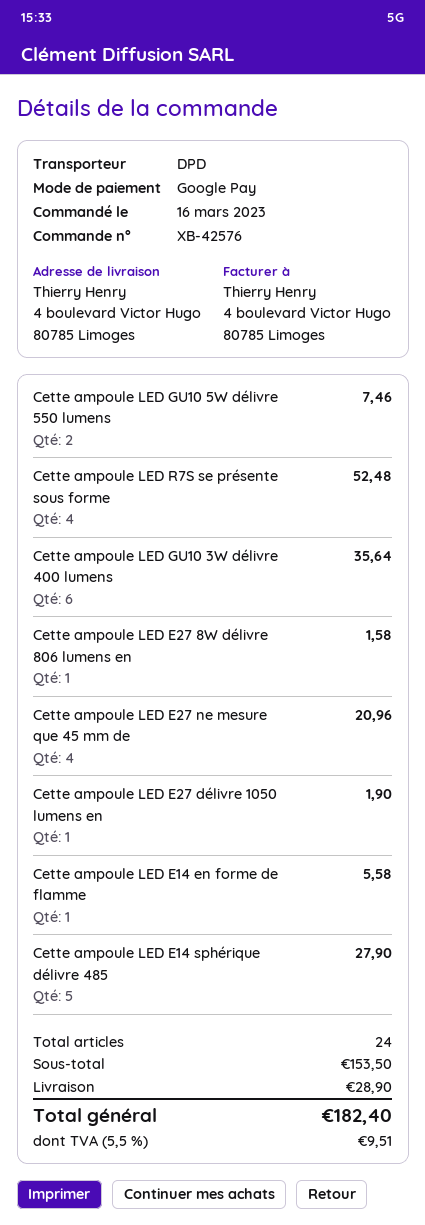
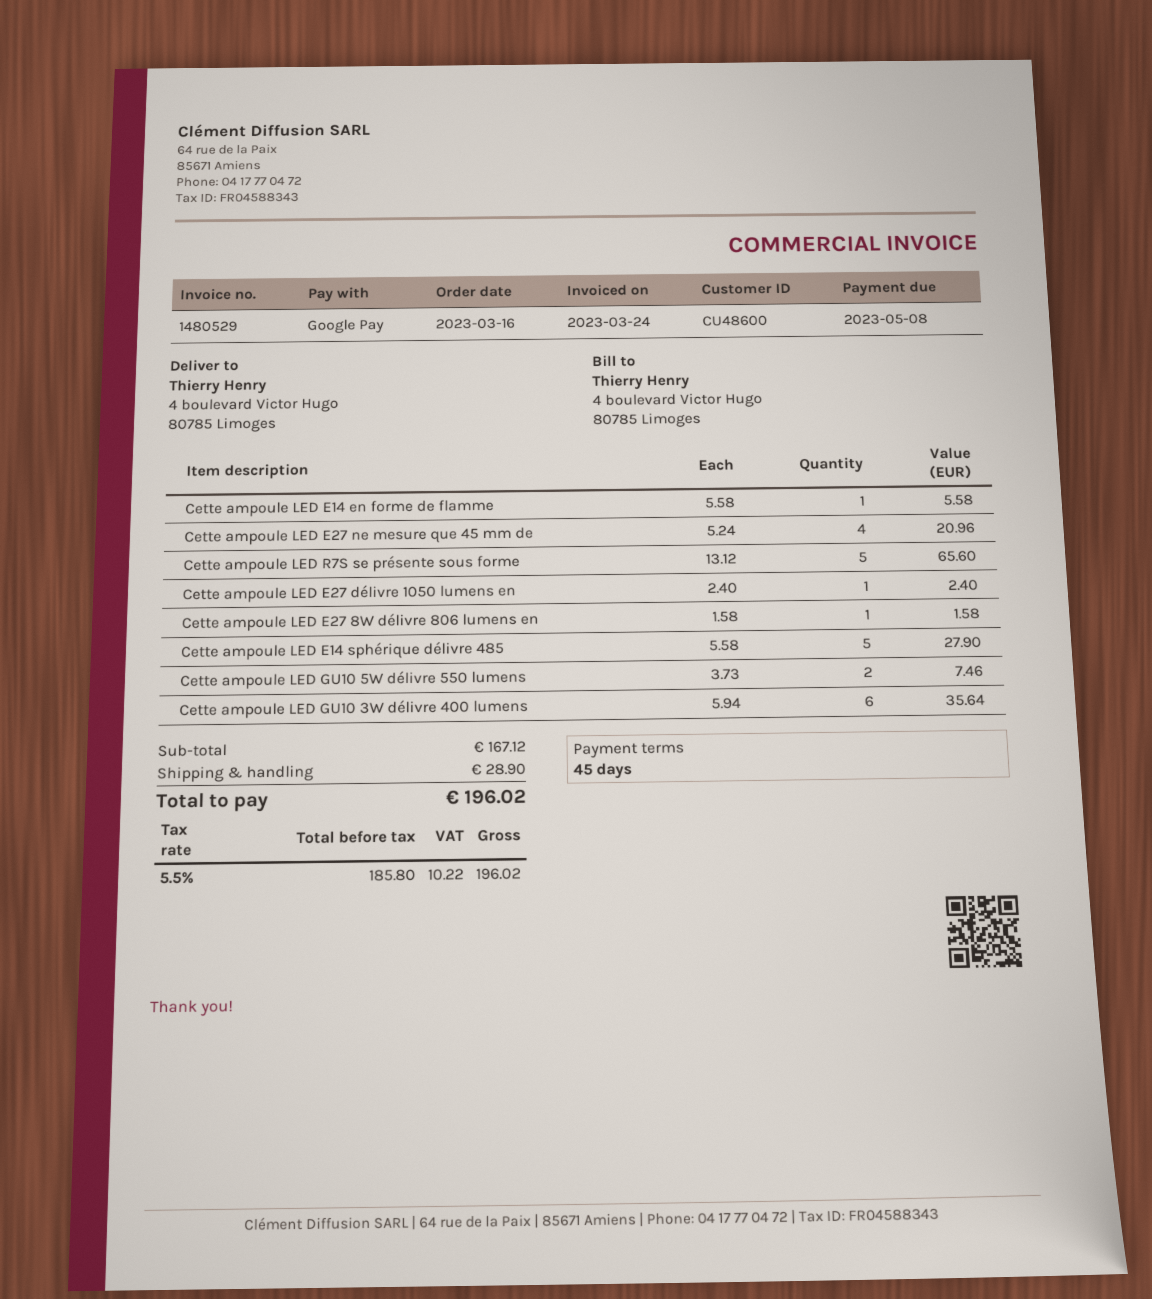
Cette ampoule LED R7S se présente sous forme: 4 for 52.48 -> 5 for 65.60
Cette ampoule LED E27 délivre 1050 lumens en: 1 for 1.90 -> 1 for 2.40
subtotal: 153.50 -> 167.12
tax: 5.5% = 9.51 -> 5.5% = 10.22
total: 182.40 -> 196.02

